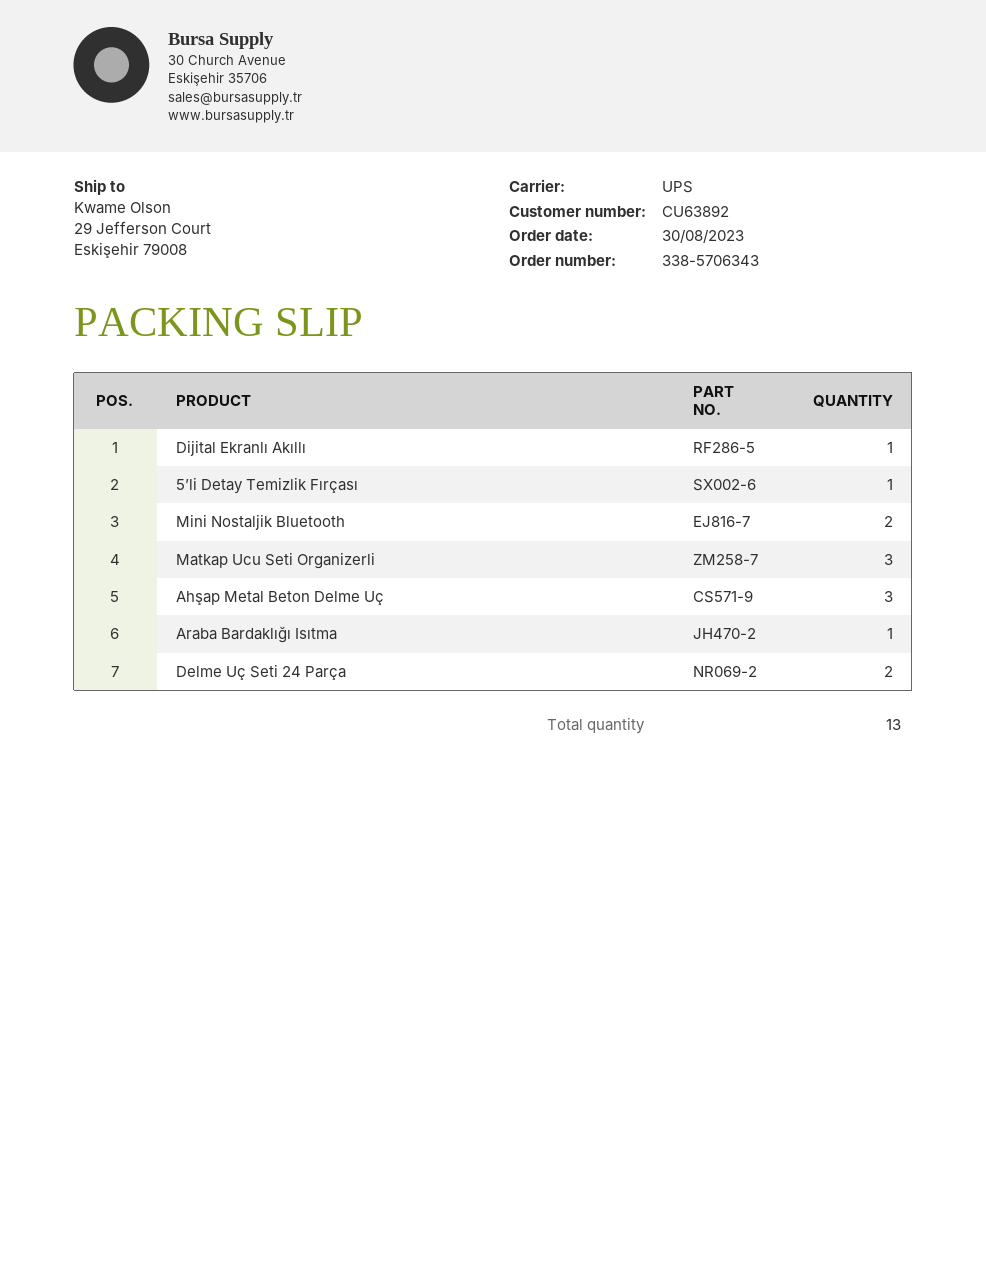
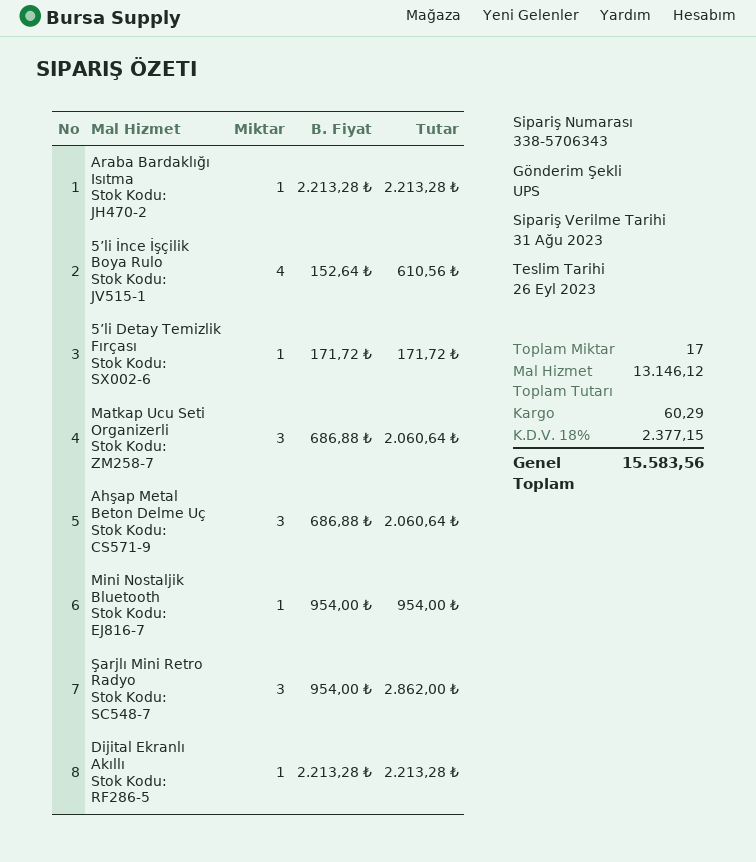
order date: 2023-08-30 -> 2023-08-31
Mini Nostaljik Bluetooth: 2 -> 1
Delme Uç Seti 24 Parça: 2 -> none
5’li İnce İşçilik Boya Rulo: none -> 4
Şarjlı Mini Retro Radyo: none -> 3
total quantity: 13 -> 17

